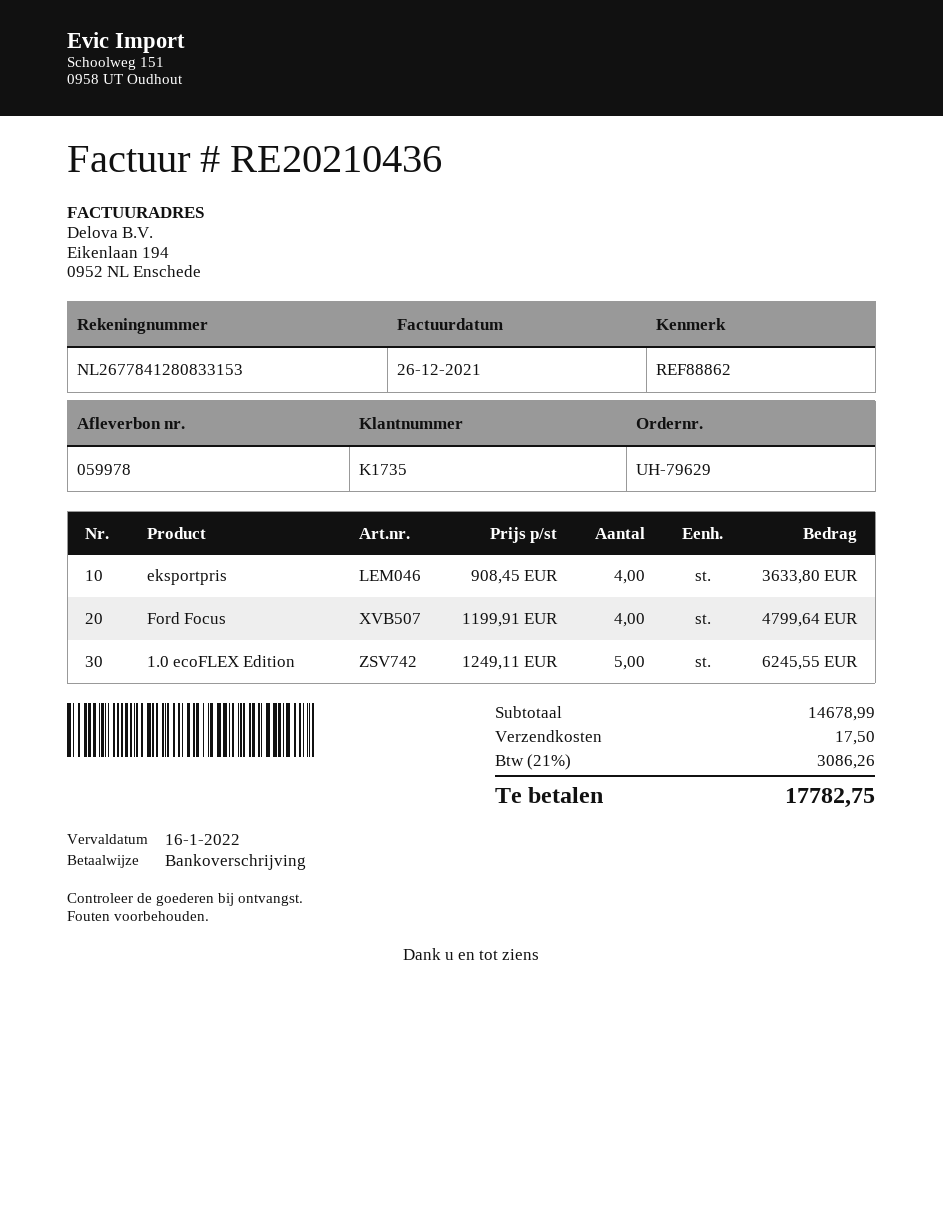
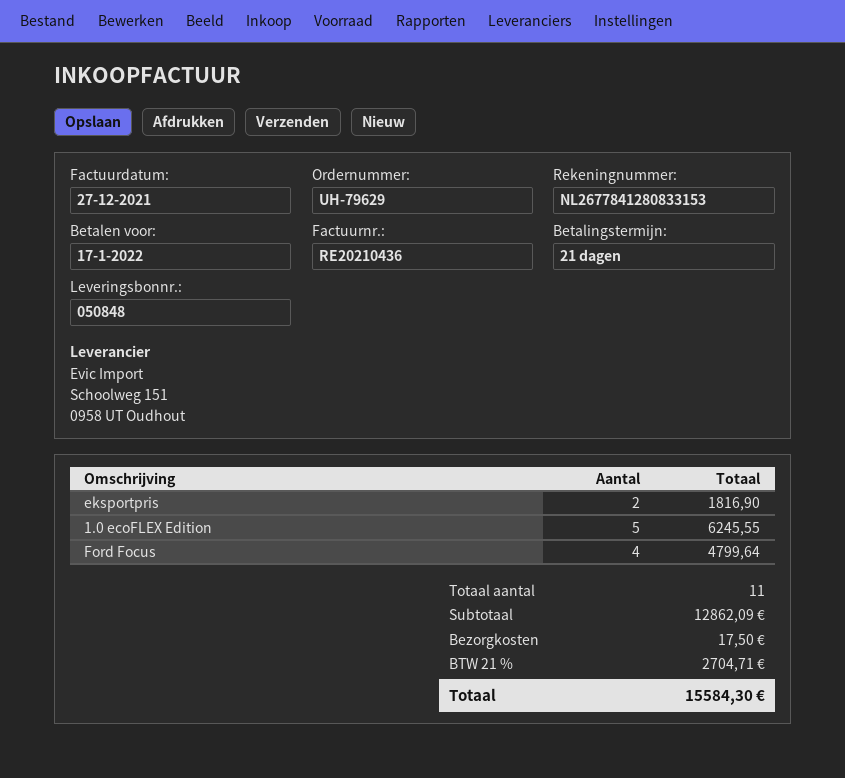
delivery note number: 059978 -> 050848
invoice date: 2021-12-26 -> 2021-12-27
due date: 2022-01-16 -> 2022-01-17
eksportpris: 4 for 3633.80 -> 2 for 1816.90
subtotal: 14678.99 -> 12862.09
tax: 21% = 3086.26 -> 21% = 2704.71
total: 17782.75 -> 15584.30

